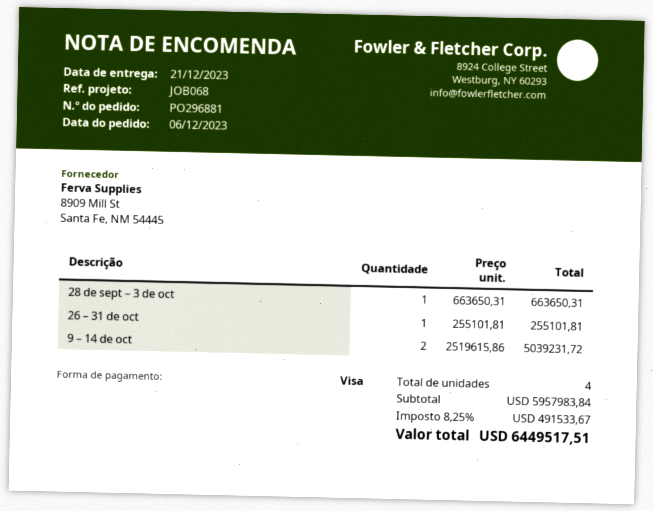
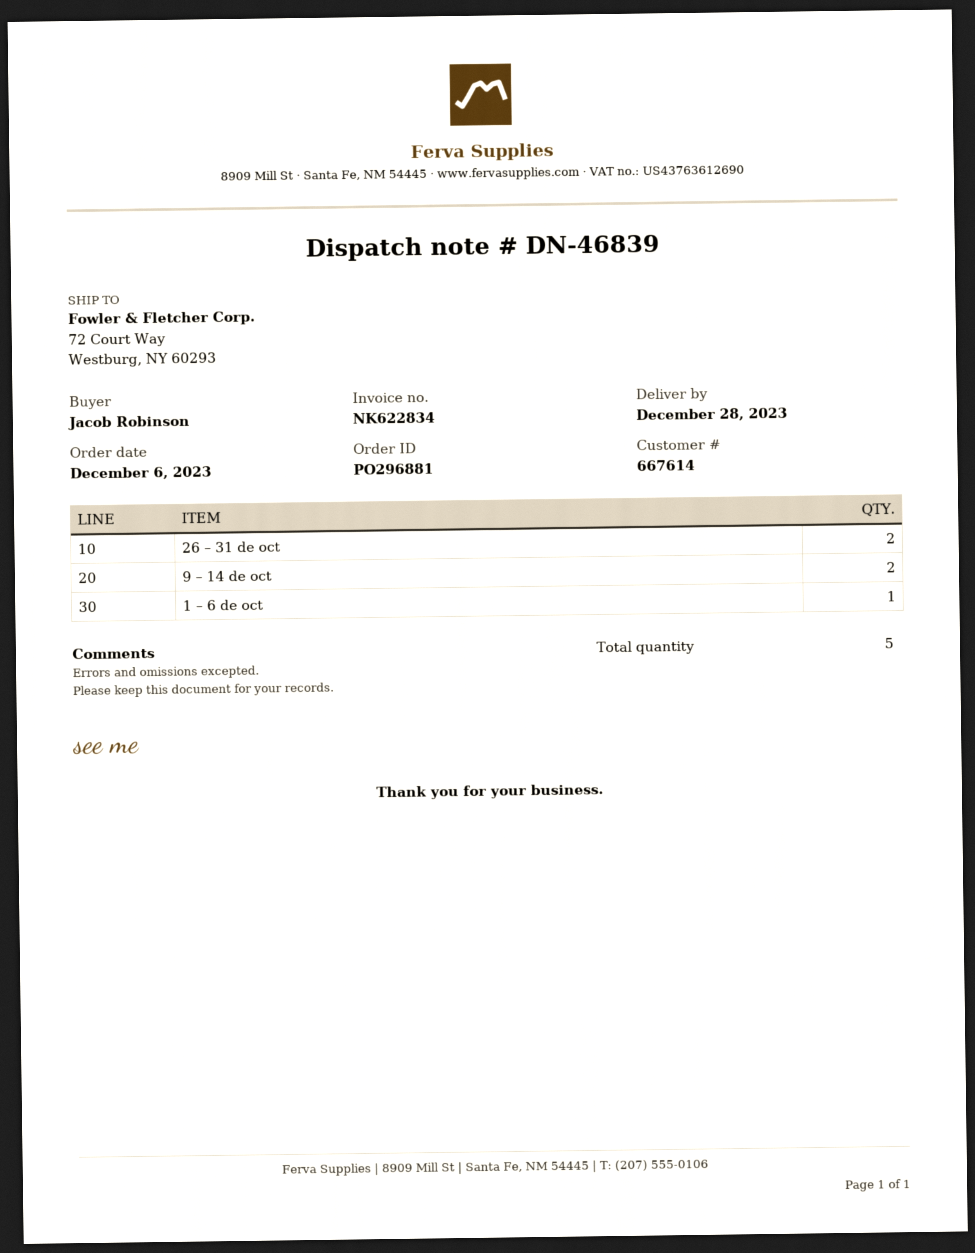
delivery date: 2023-12-21 -> 2023-12-28
28 de sept – 3 de oct: 1 -> none
26 – 31 de oct: 1 -> 2
1 – 6 de oct: none -> 1
total quantity: 4 -> 5

